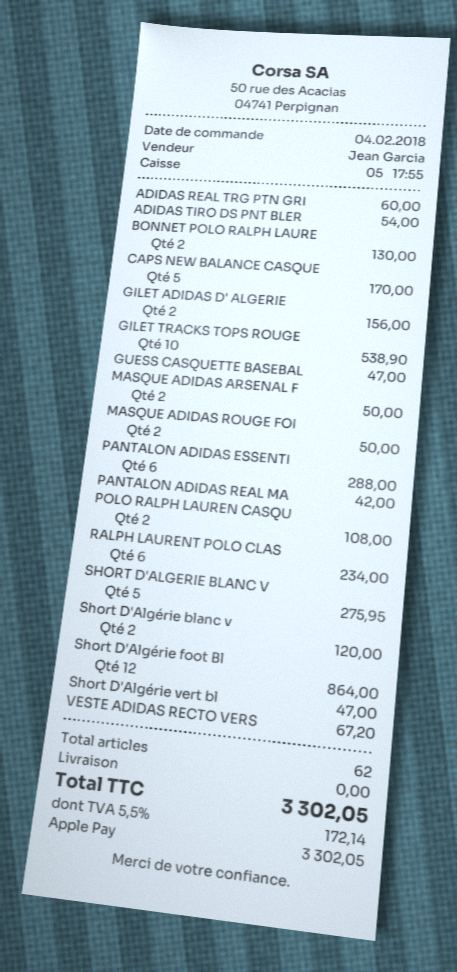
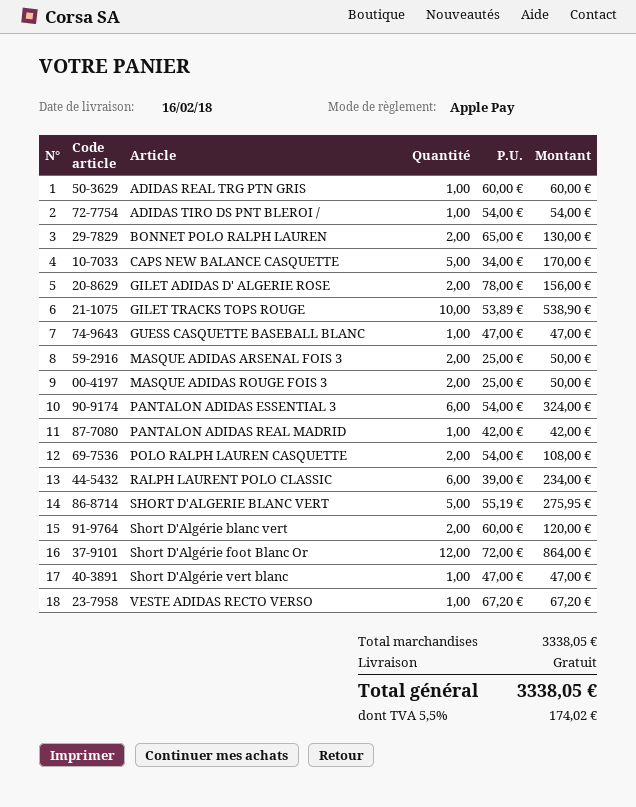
PANTALON ADIDAS ESSENTI: 6 for 288.00 -> 6 for 324.00
tax: 5.5% = 172.14 -> 5.5% = 174.02
total: 3302.05 -> 3338.05

